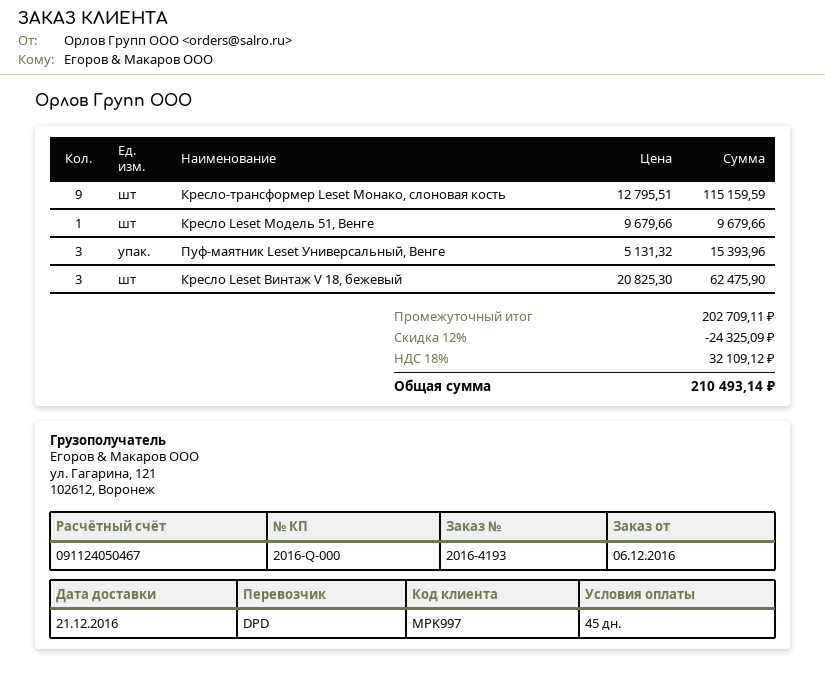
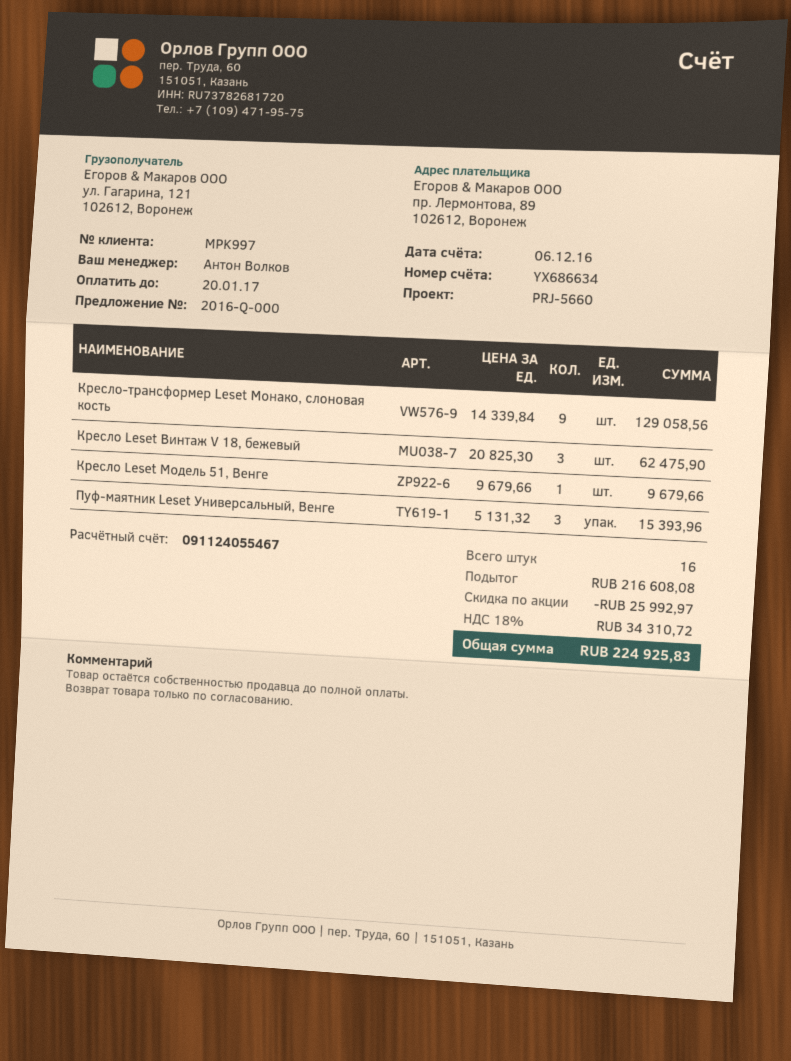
bank account: 091124050467 -> 091124055467
Кресло-трансформер Leset Монако, слоновая кость: 9 x 12795.51 = 115159.59 -> 9 x 14339.84 = 129058.56
subtotal: 202709.11 -> 216608.08
discount: 24325.09 -> 25992.97
tax: 18% = 32109.12 -> 18% = 34310.72
total: 210493.14 -> 224925.83

